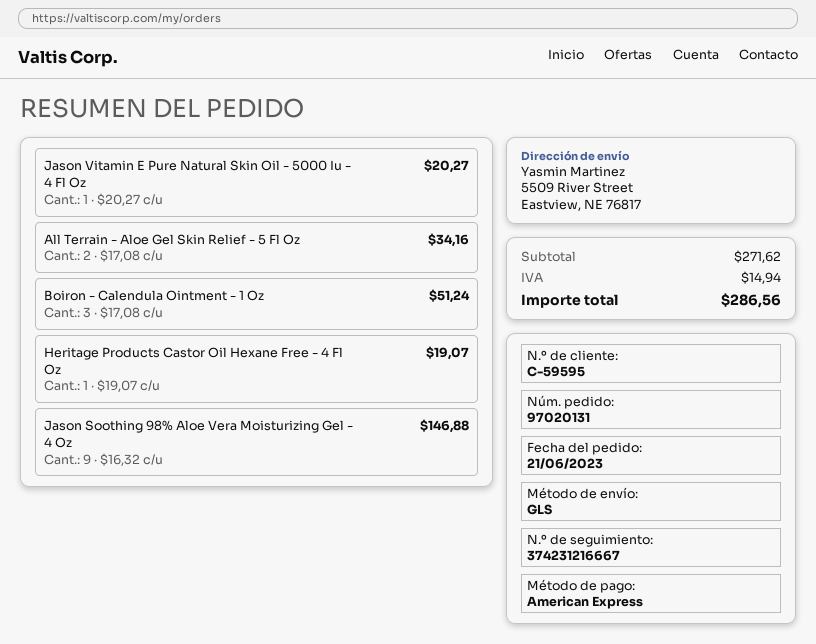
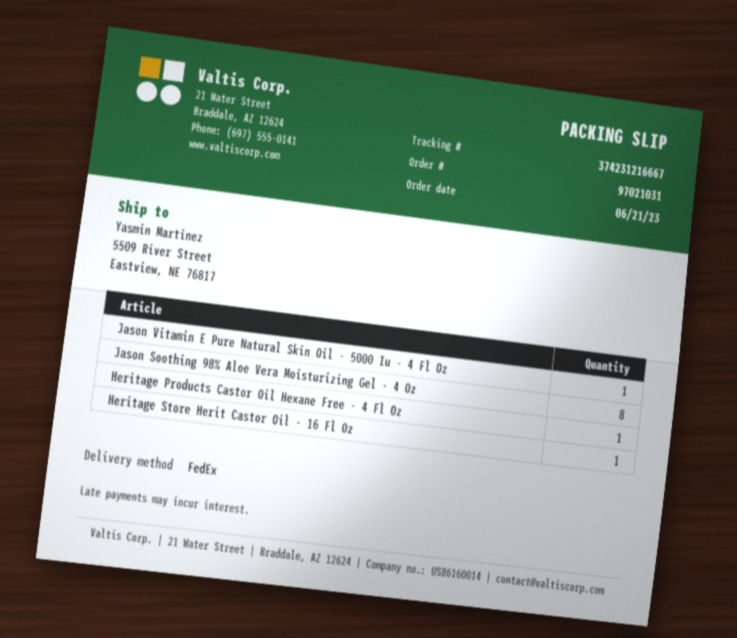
order number: 97020131 -> 97021031
shipping method: GLS -> FedEx
All Terrain - Aloe Gel Skin Relief - 5 Fl Oz: 2 -> none
Boiron - Calendula Ointment - 1 Oz: 3 -> none
Jason Soothing 98% Aloe Vera Moisturizing Gel - 4 Oz: 9 -> 8
Heritage Store Herit Castor Oil - 16 Fl Oz: none -> 1

